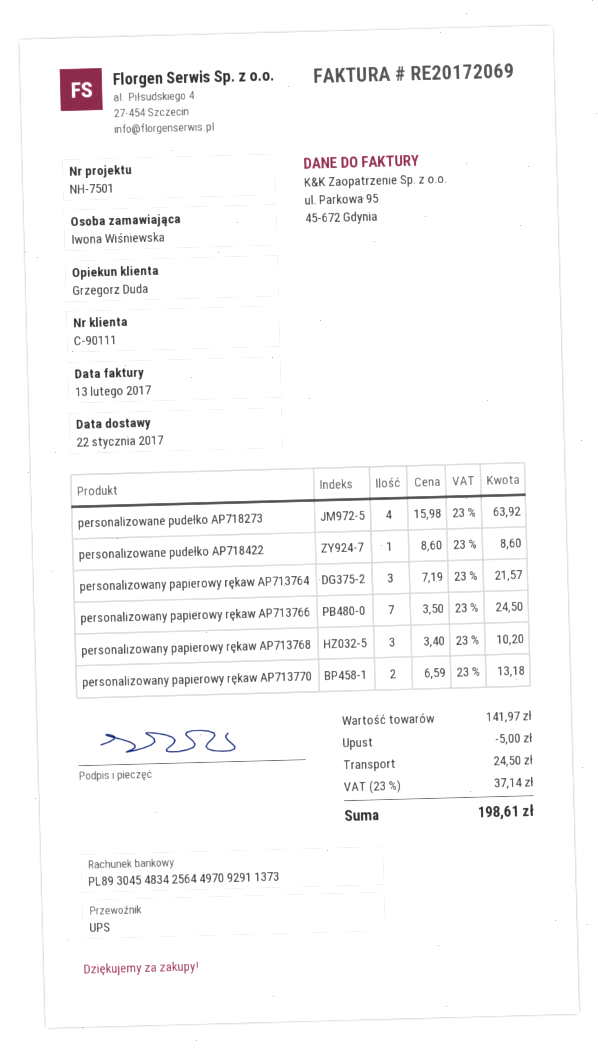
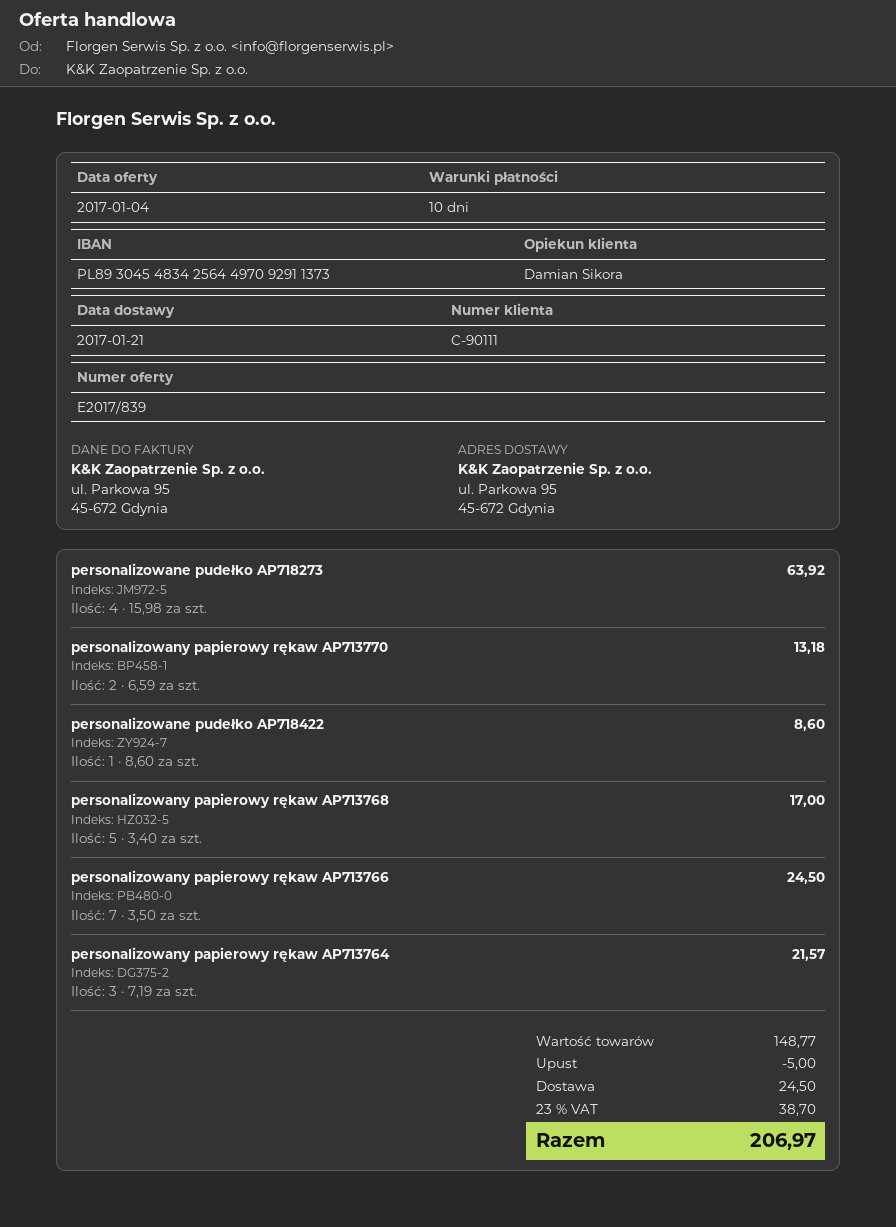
delivery date: 2017-01-22 -> 2017-01-21
sales rep: Grzegorz Duda -> Damian Sikora
personalizowany papierowy rękaw AP713768: 3 x 3.40 = 10.20 -> 5 x 3.40 = 17.00
subtotal: 141.97 -> 148.77
tax: 23% = 37.14 -> 23% = 38.70
total: 198.61 -> 206.97

